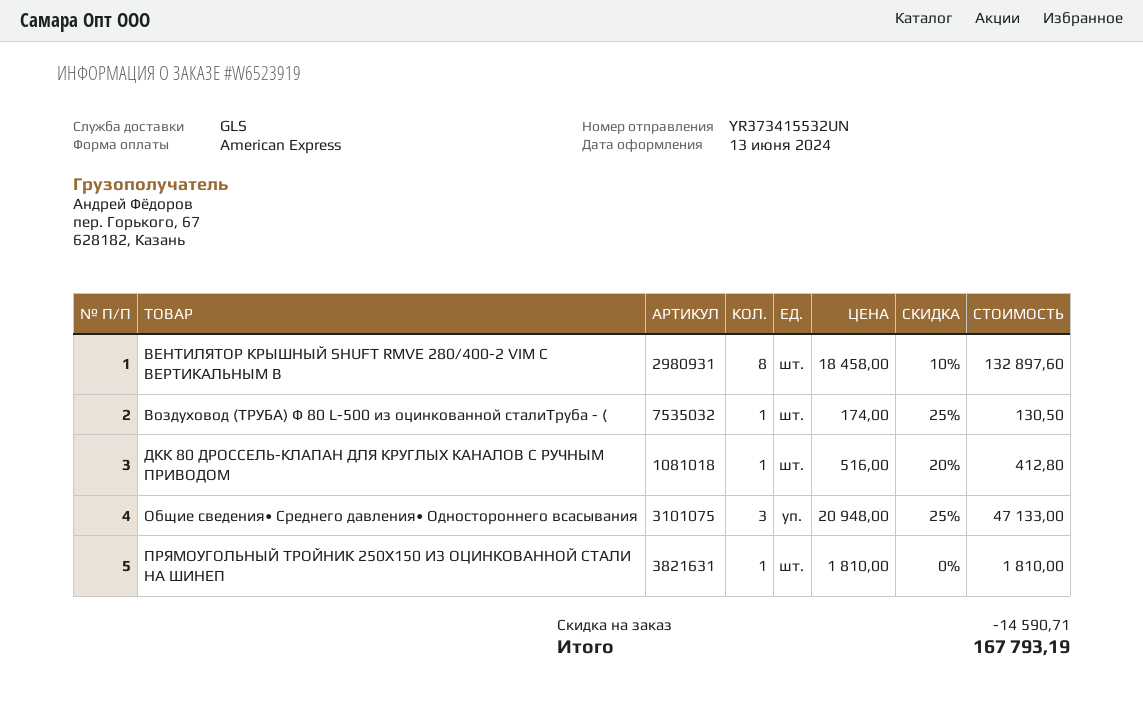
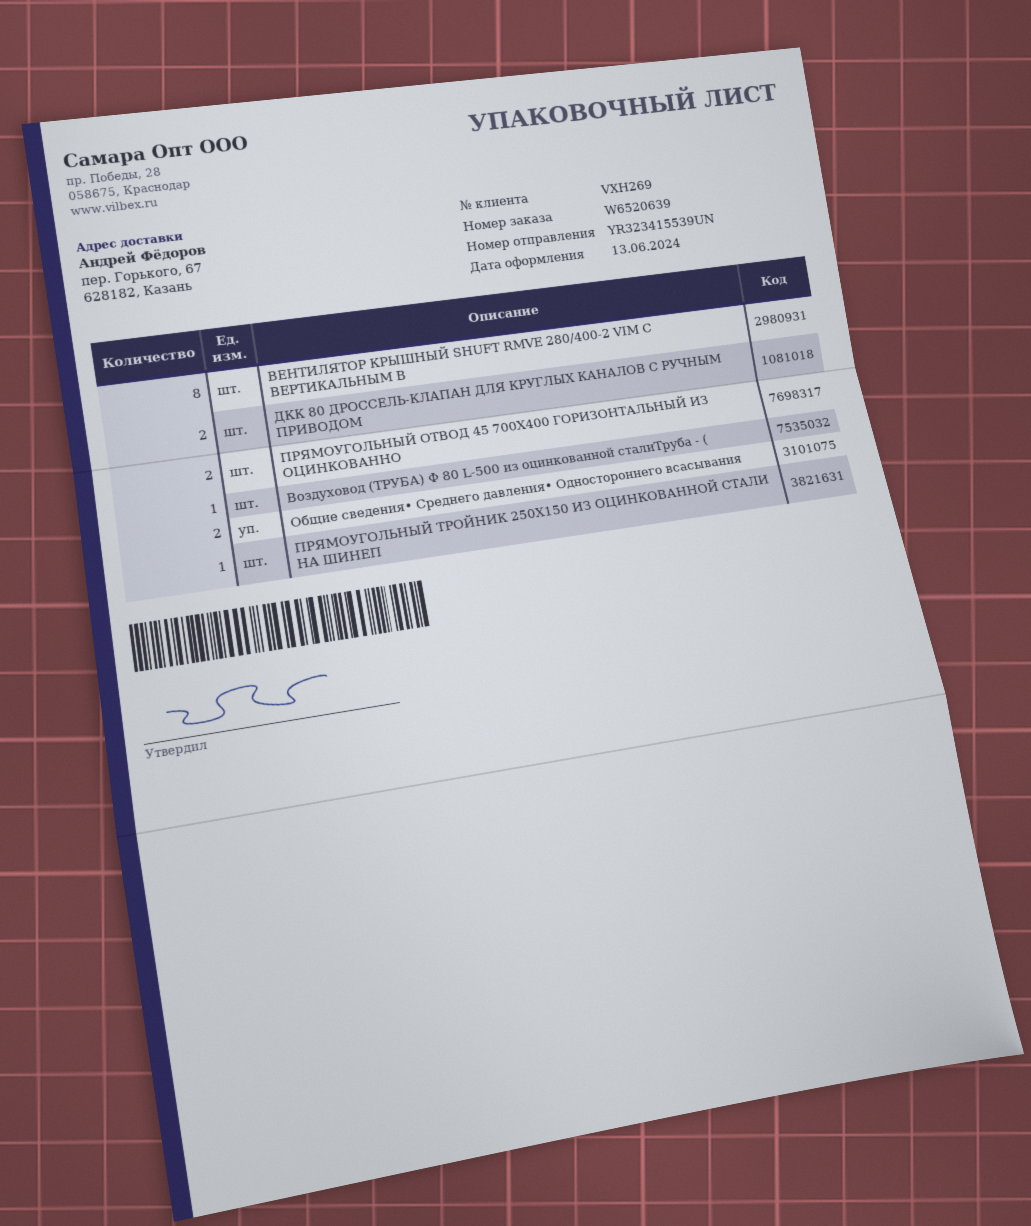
order number: W6523919 -> W6520639
tracking number: YR373415532UN -> YR323415539UN
ДКК 80 ДРОССЕЛЬ-КЛАПАН ДЛЯ КРУГЛЫХ КАНАЛОВ С РУЧНЫМ ПРИВОДОМ: 1 -> 2
Общие сведения• Среднего давления• Одностороннего всасывания: 3 -> 2
ПРЯМОУГОЛЬНЫЙ ОТВОД 45 700Х400 ГОРИЗОНТАЛЬНЫЙ ИЗ ОЦИНКОВАННО: none -> 2

